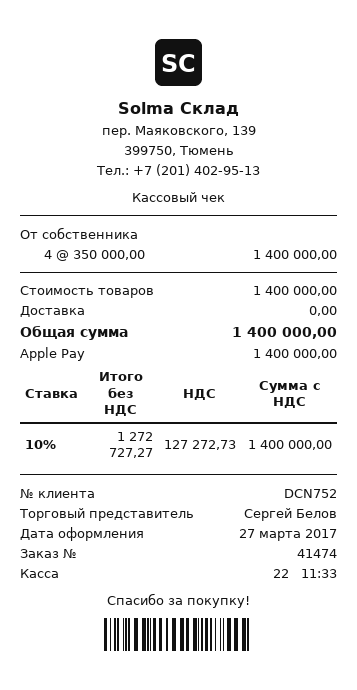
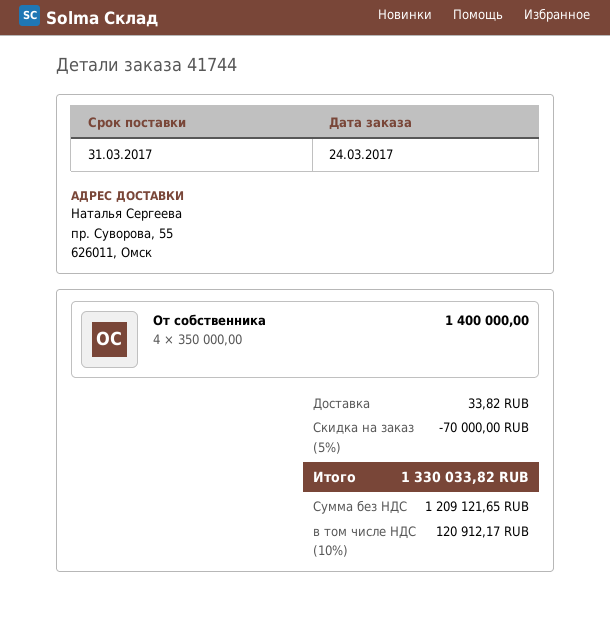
order number: 41474 -> 41744
order date: 2017-03-27 -> 2017-03-24
discount: none -> 5% = 70000.00
shipping: 0.00 -> 33.82
net: 1272727.27 -> 1209121.65
tax: 10% = 127272.73 -> 10% = 120912.17
total: 1400000.00 -> 1330033.82

